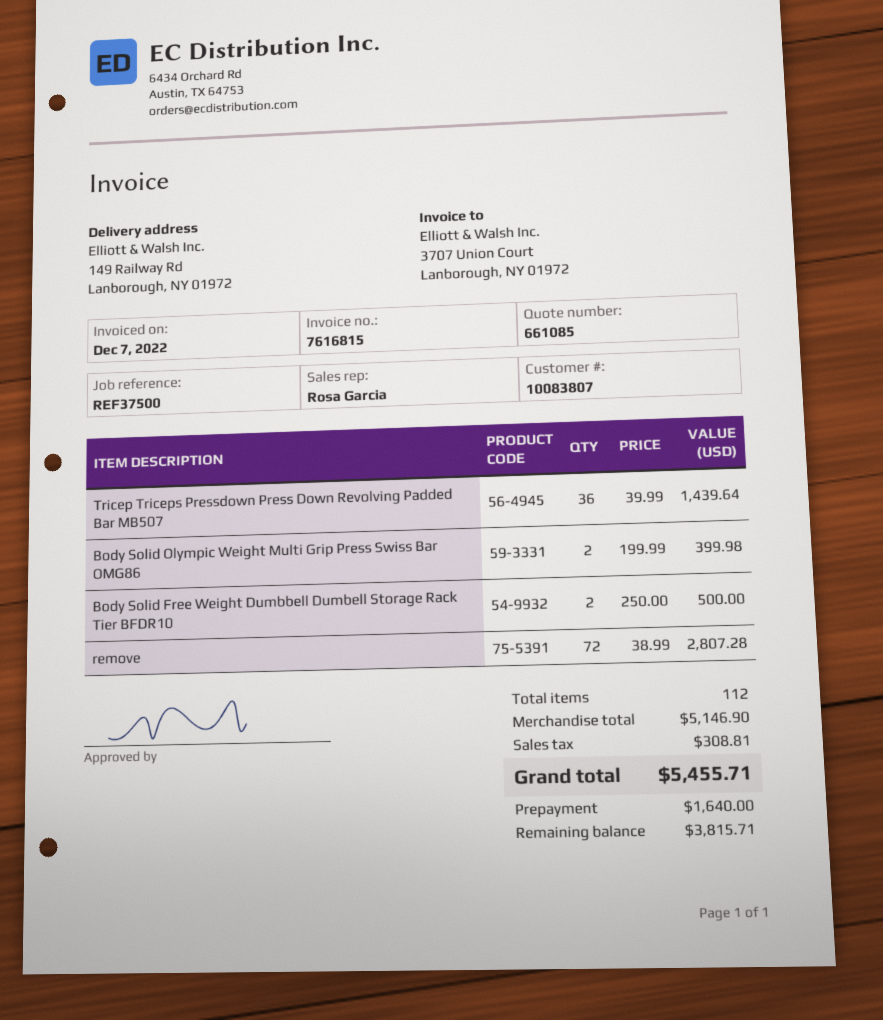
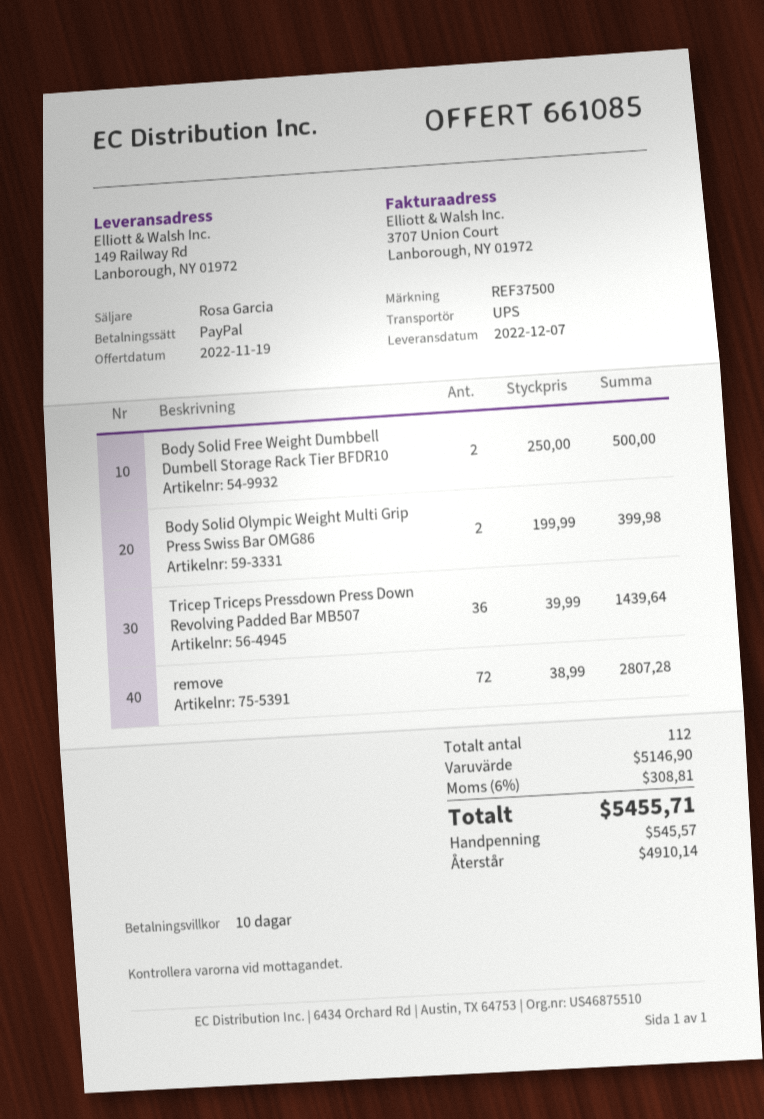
deposit: 1640.00 -> 545.57
balance: 3815.71 -> 4910.14

